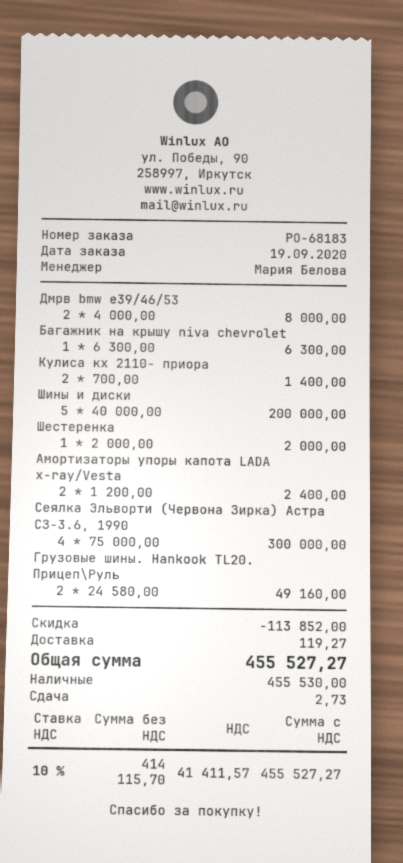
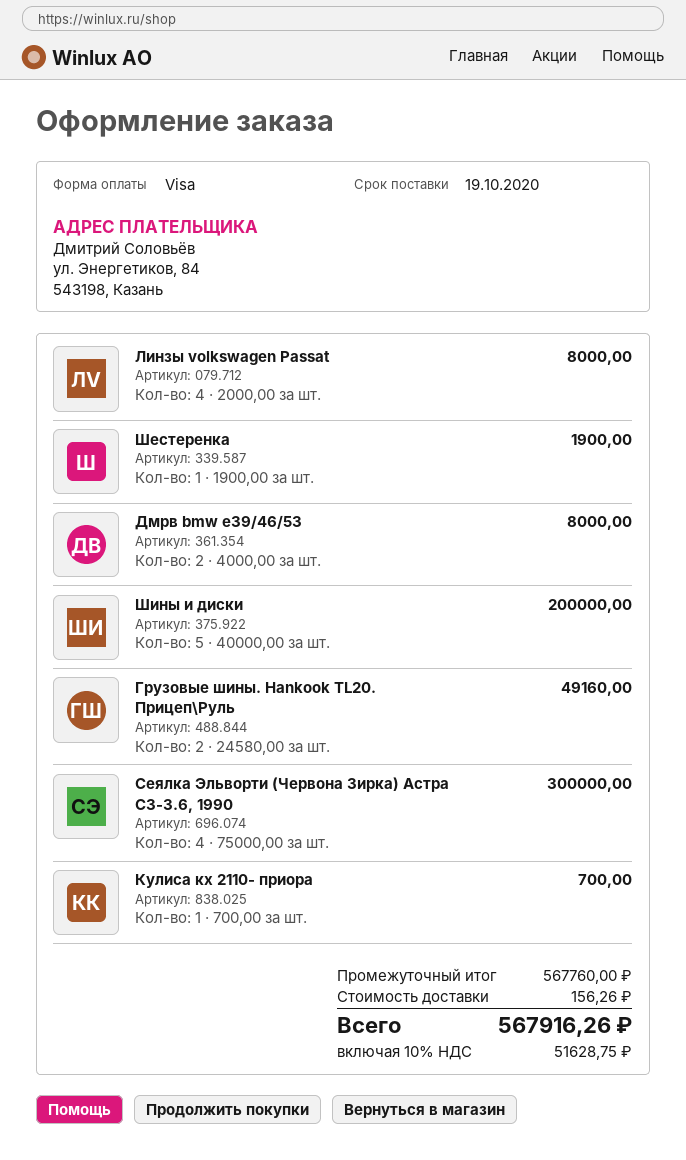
payment method: cash -> Visa
Багажник на крышу niva chevrolet: 1 x 6300.00 = 6300.00 -> none
Кулиса кх 2110- приора: 2 x 700.00 = 1400.00 -> 1 x 700.00 = 700.00
Шестеренка: 1 x 2000.00 = 2000.00 -> 1 x 1900.00 = 1900.00
Амортизаторы упоры капота LADA x-ray/Vesta: 2 x 1200.00 = 2400.00 -> none
Линзы volkswagen Passat: none -> 4 x 2000.00 = 8000.00
discount: 113852.00 -> none
shipping: 119.27 -> 156.26
tax: 10% = 41411.57 -> 10% = 51628.75
total: 455527.27 -> 567916.26

